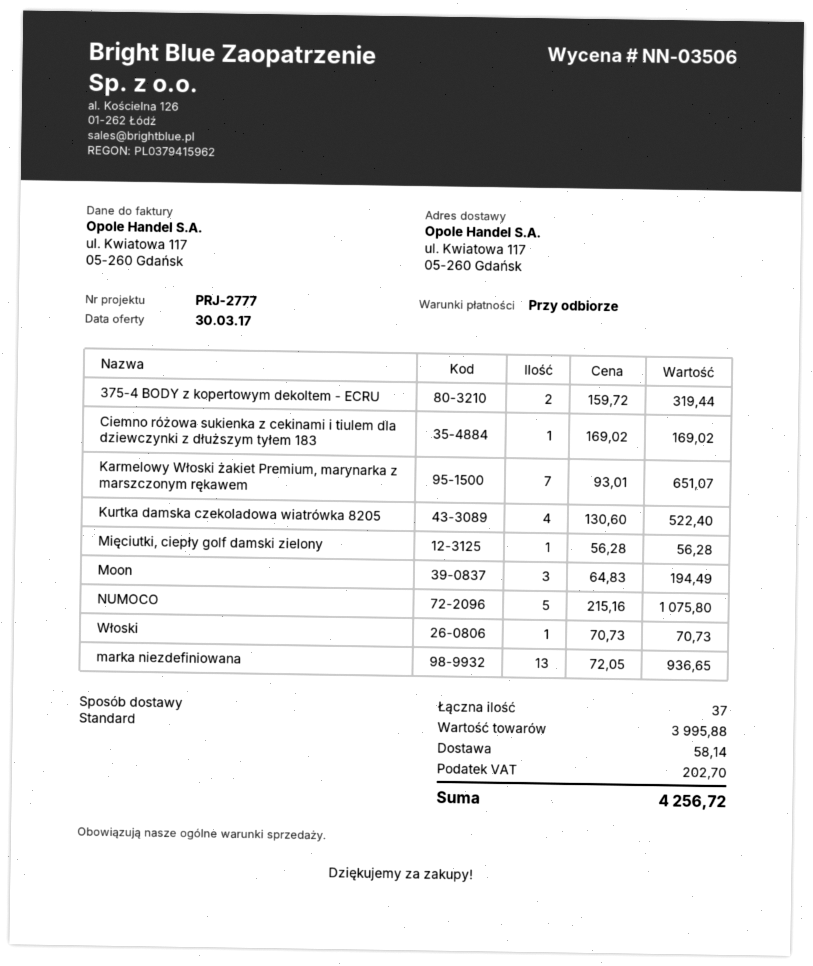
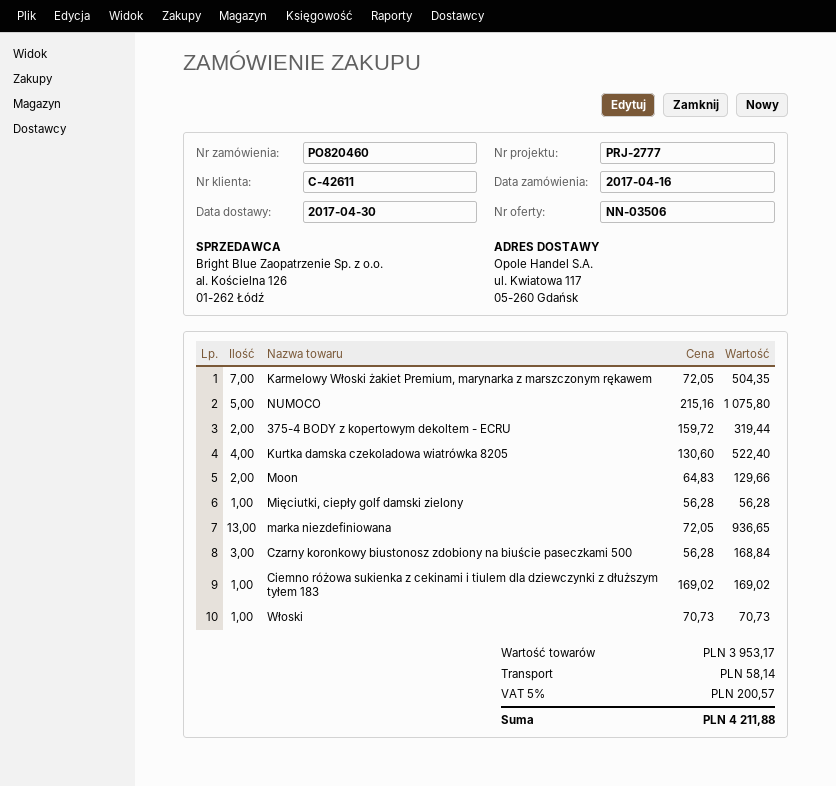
Karmelowy Włoski żakiet Premium, marynarka z marszczonym rękawem: 7 x 93.01 = 651.07 -> 7 x 72.05 = 504.35
Moon: 3 x 64.83 = 194.49 -> 2 x 64.83 = 129.66
Czarny koronkowy biustonosz zdobiony na biuście paseczkami 500: none -> 3 x 56.28 = 168.84
subtotal: 3995.88 -> 3953.17
tax: 202.70 -> 200.57
total: 4256.72 -> 4211.88

